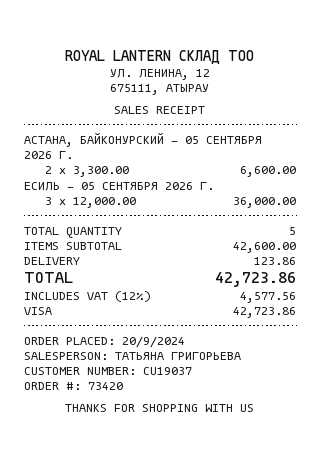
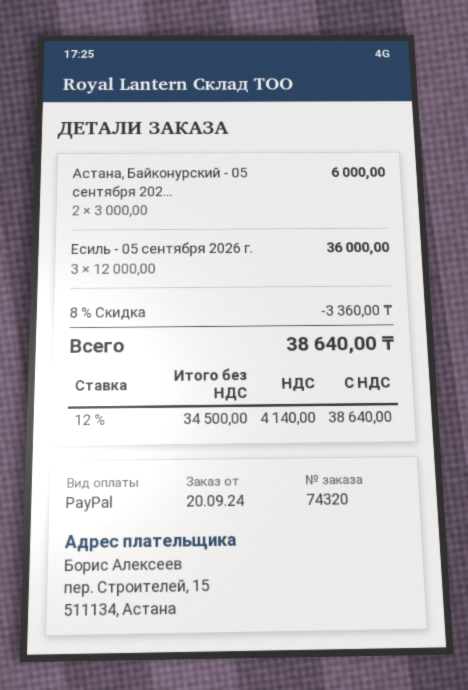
order number: 73420 -> 74320
payment method: Visa -> PayPal
АСТАНА, БАЙКОНУРСКИЙ - 05 СЕНТЯБРЯ 2026 Г.: 2 x 3300.00 = 6600.00 -> 2 x 3000.00 = 6000.00
discount: none -> 8% = 3360.00
shipping: 123.86 -> none
tax: 12% = 4577.56 -> 12% = 4140.00
total: 42723.86 -> 38640.00

